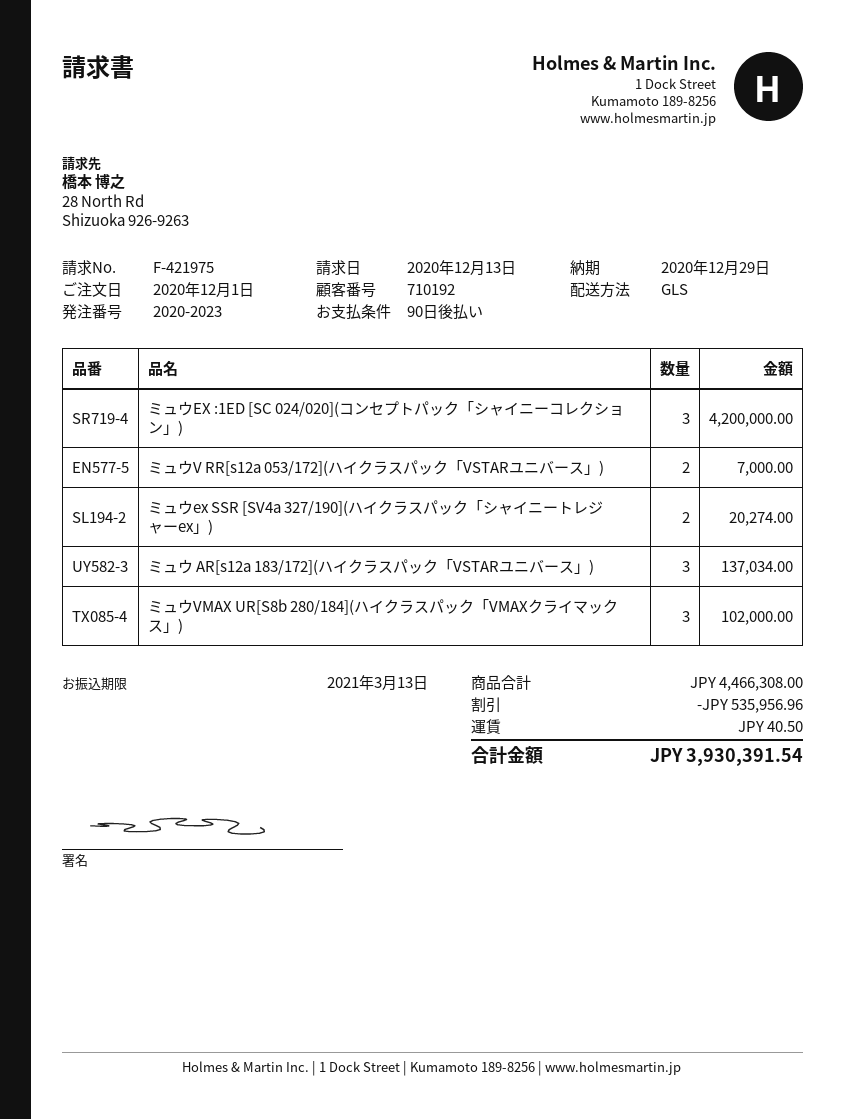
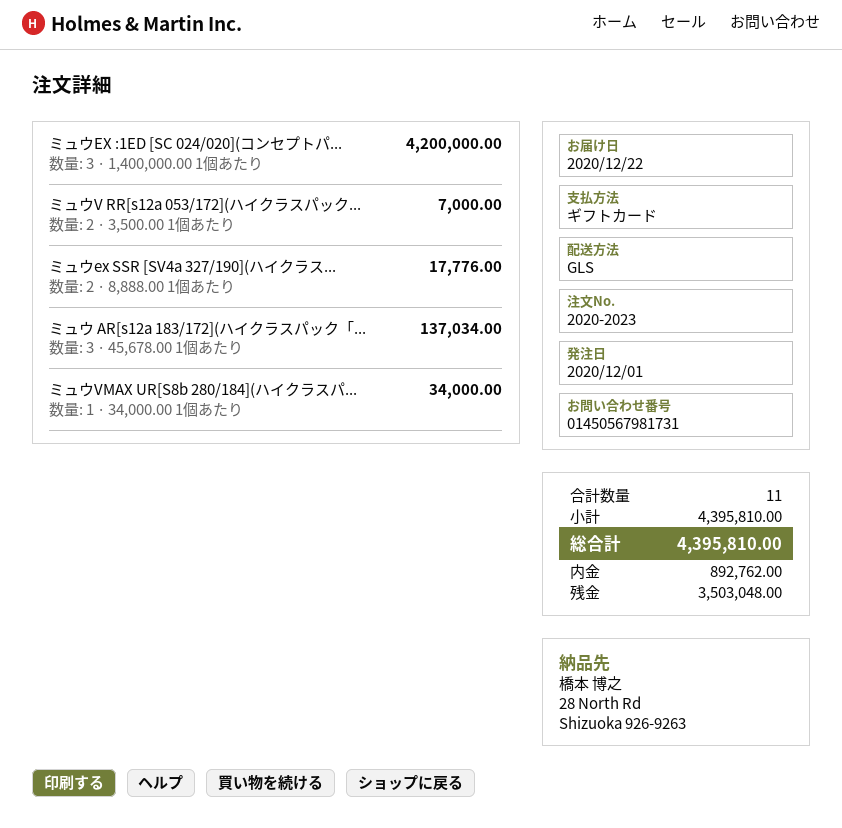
delivery date: 2020-12-29 -> 2020-12-22
ミュウex SSR [SV4a 327/190](ハイクラスパック「シャイニートレジャーex」): 2 for 20274.00 -> 2 for 17776.00
ミュウVMAX UR[S8b 280/184](ハイクラスパック「VMAXクライマックス」): 3 for 102000.00 -> 1 for 34000.00
subtotal: 4466308.00 -> 4395810.00
discount: 535956.96 -> none
shipping: 40.50 -> none
total: 3930391.54 -> 4395810.00

